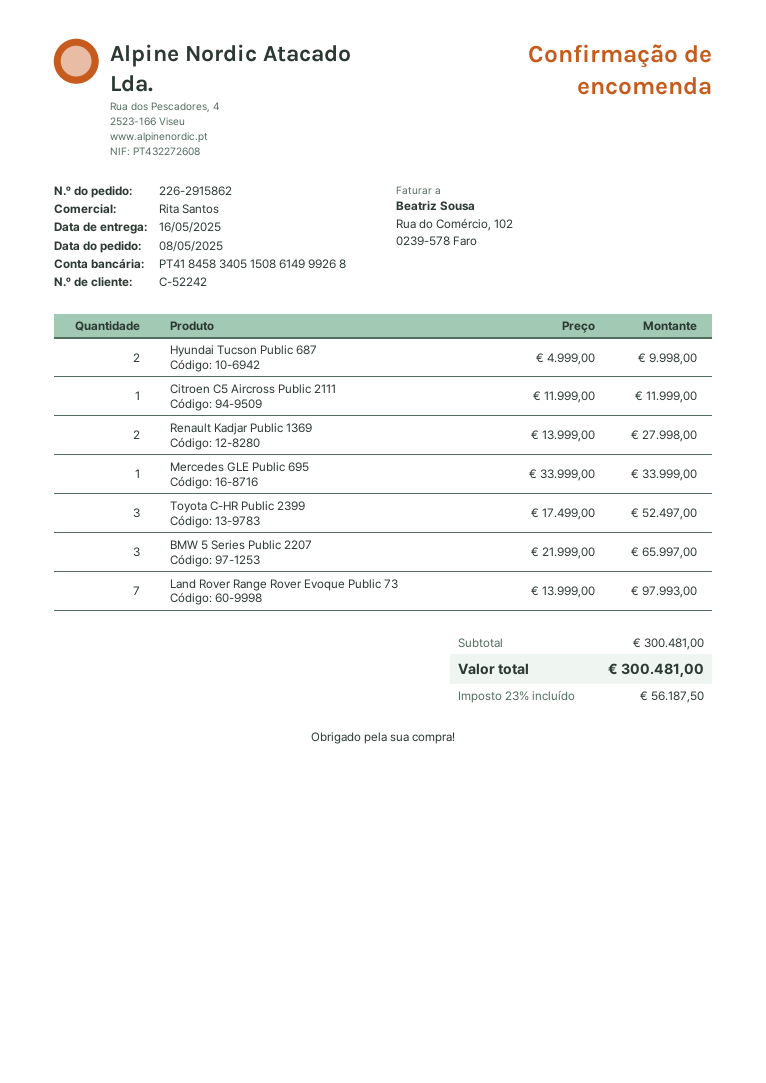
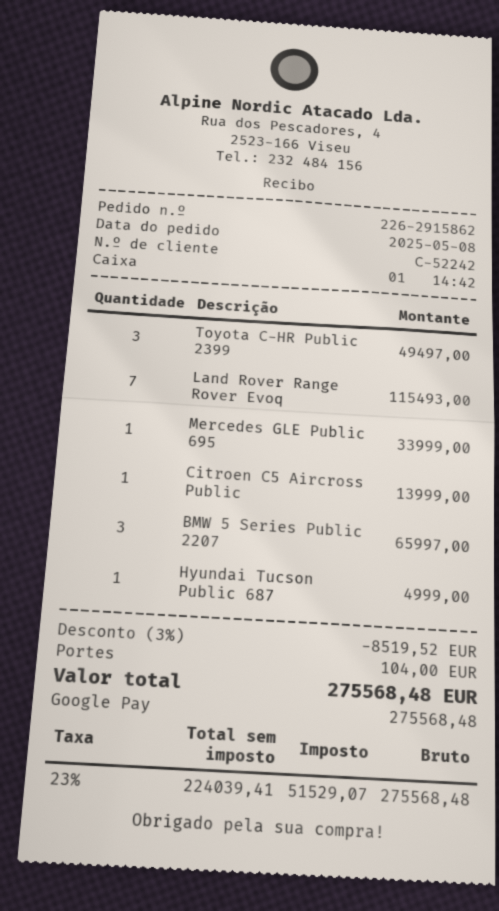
Hyundai Tucson Public 687: 2 for 9998.00 -> 1 for 4999.00
Citroen C5 Aircross Public 2111: 1 for 11999.00 -> 1 for 13999.00
Renault Kadjar Public 1369: 2 for 27998.00 -> none
Toyota C-HR Public 2399: 3 for 52497.00 -> 3 for 49497.00
Land Rover Range Rover Evoque Public 73: 7 for 97993.00 -> 7 for 115493.00
discount: none -> 3% = 8519.52
shipping: none -> 104.00
tax: 23% = 56187.50 -> 23% = 51529.07
total: 300481.00 -> 275568.48

